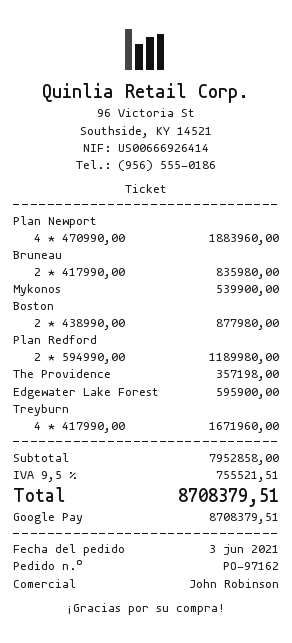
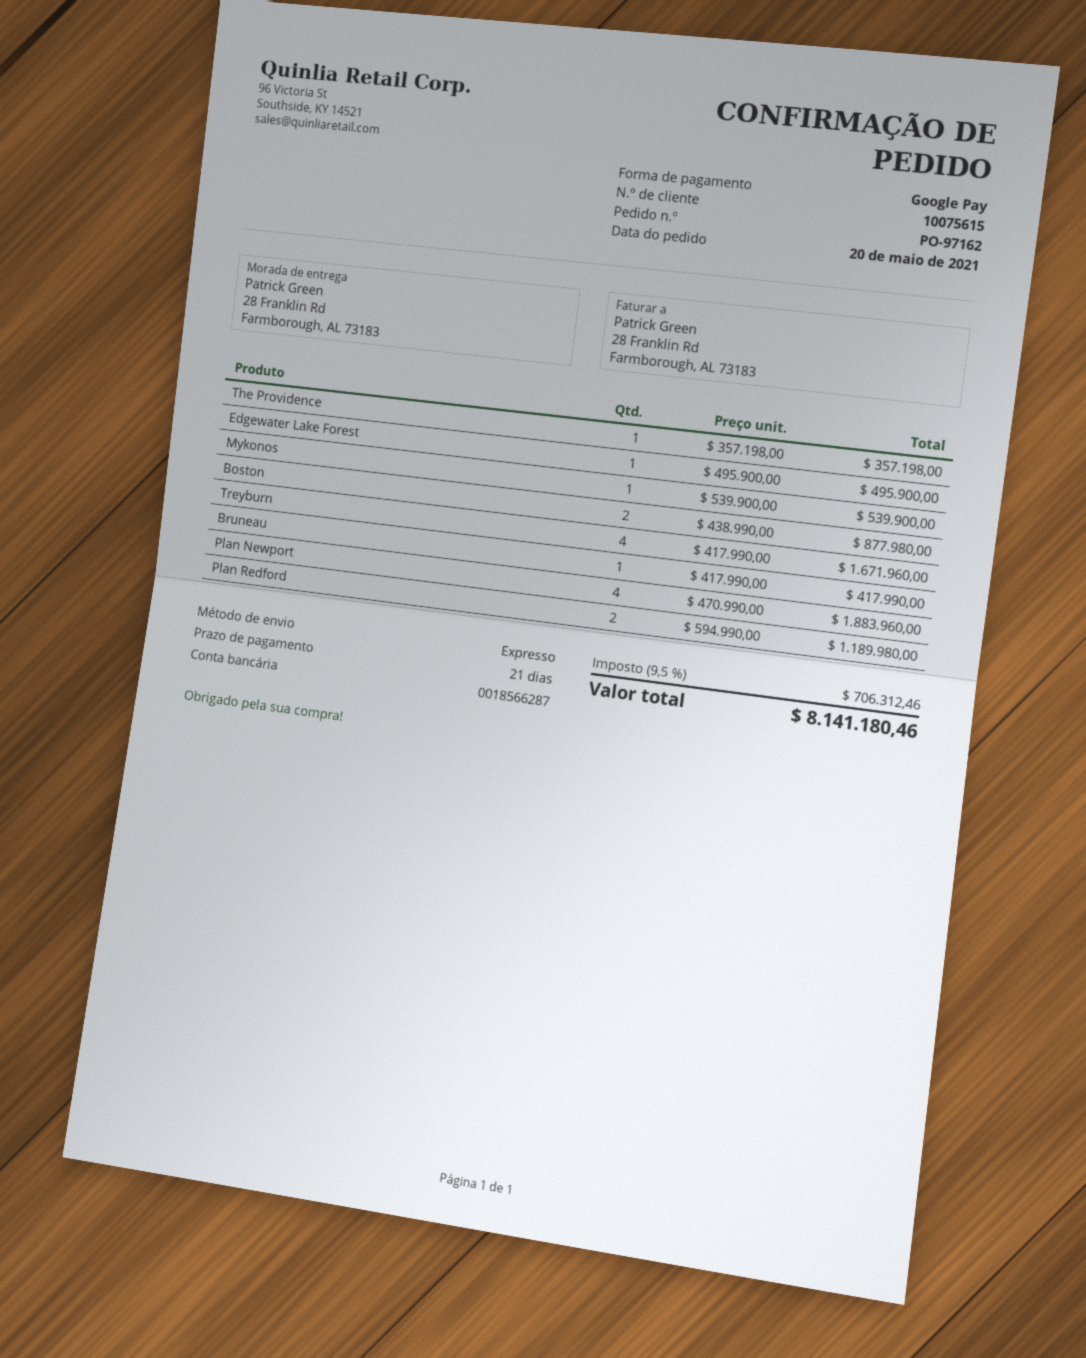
order date: 2021-06-03 -> 2021-05-20
Bruneau: 2 x 417990.00 = 835980.00 -> 1 x 417990.00 = 417990.00
Edgewater Lake Forest: 1 x 595900.00 = 595900.00 -> 1 x 495900.00 = 495900.00
tax: 9.5% = 755521.51 -> 9.5% = 706312.46
total: 8708379.51 -> 8141180.46

